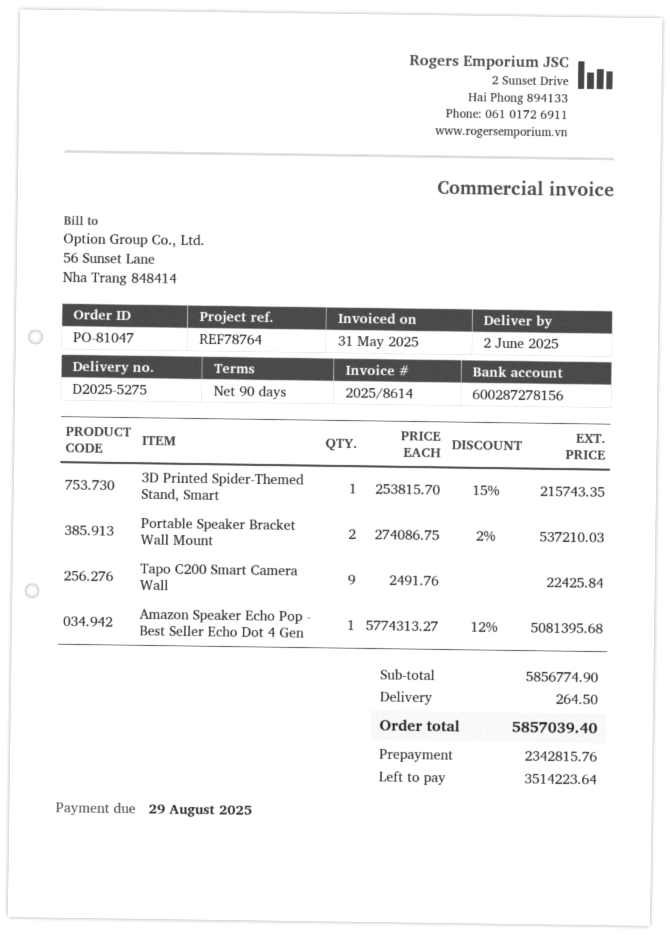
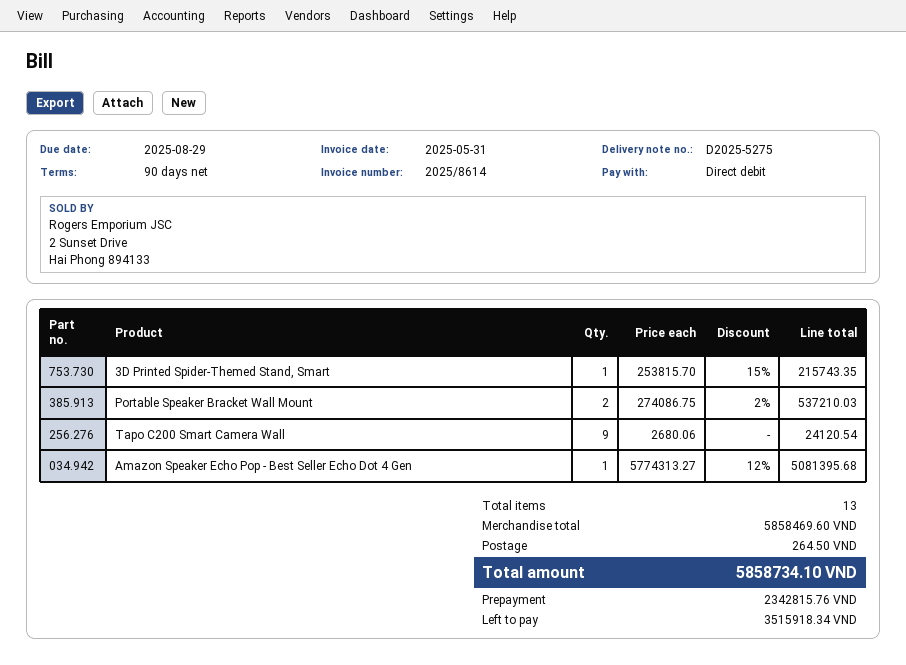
Tapo C200 Smart Camera Wall: 9 x 2491.76 = 22425.84 -> 9 x 2680.06 = 24120.54
subtotal: 5856774.90 -> 5858469.60
total: 5857039.40 -> 5858734.10
balance: 3514223.64 -> 3515918.34

